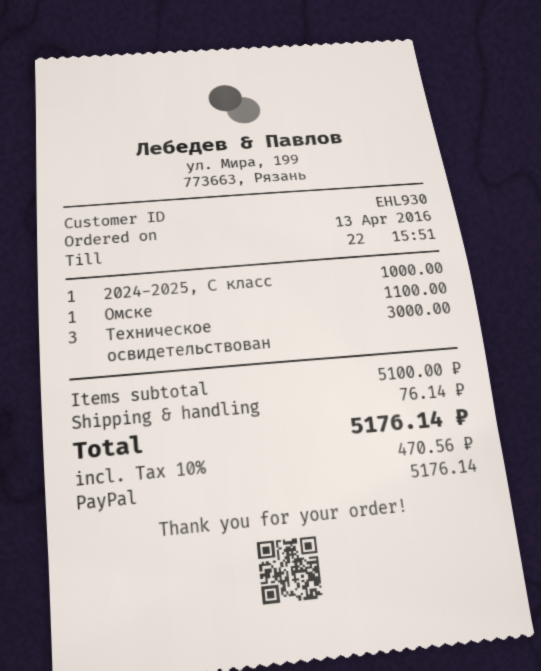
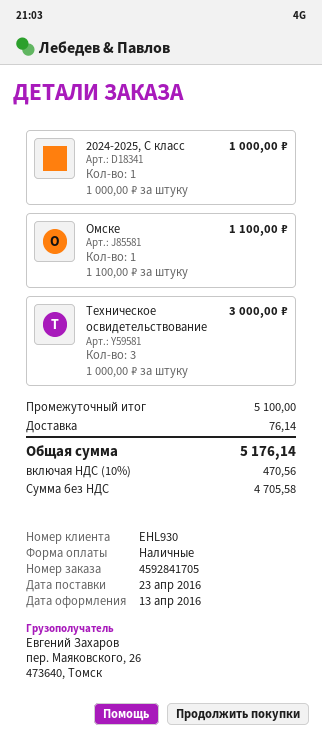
payment method: PayPal -> cash

